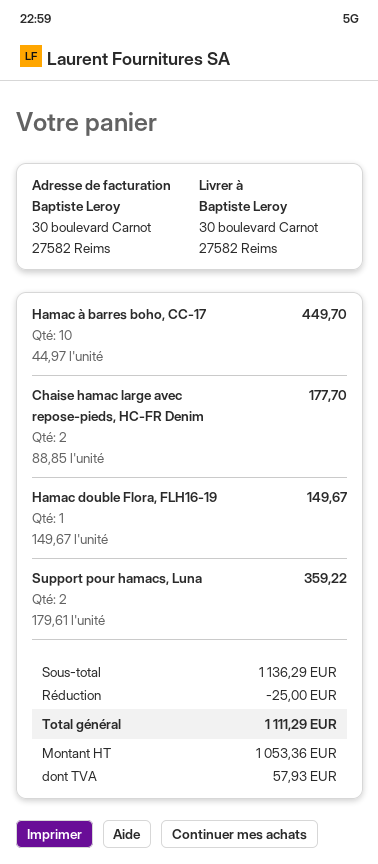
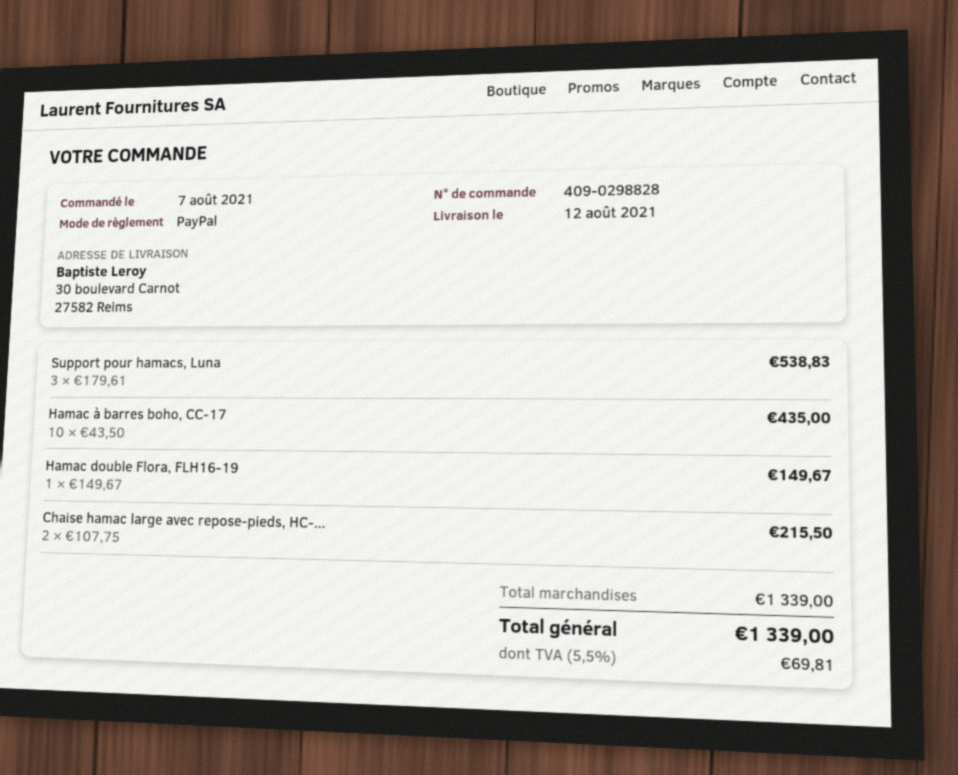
Hamac à barres boho, CC-17: 10 x 44.97 = 449.70 -> 10 x 43.50 = 435.00
Chaise hamac large avec repose-pieds, HC-FR Denim: 2 x 88.85 = 177.70 -> 2 x 107.75 = 215.50
Support pour hamacs, Luna: 2 x 179.61 = 359.22 -> 3 x 179.61 = 538.83
subtotal: 1136.29 -> 1339.00
discount: 25.00 -> none
tax: 57.93 -> 69.81
total: 1111.29 -> 1339.00

